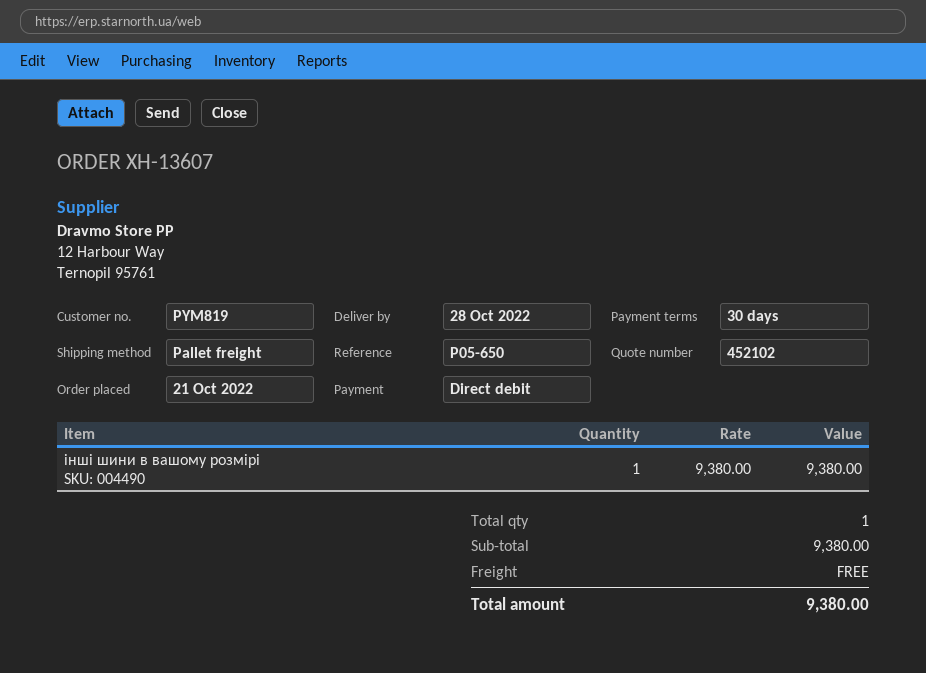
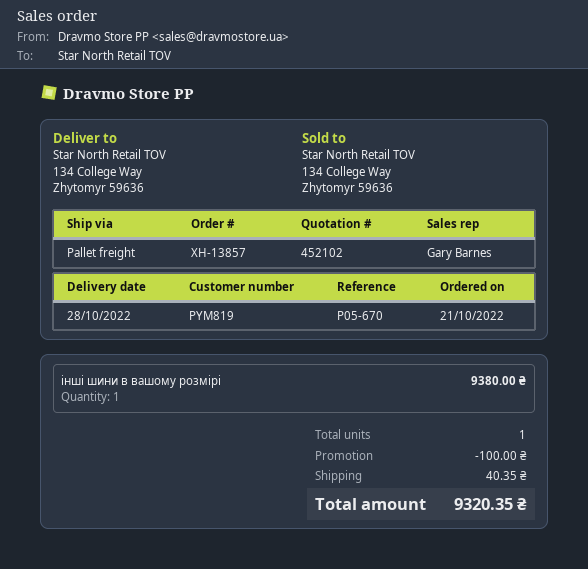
order number: XH-13607 -> XH-13857
reference: P05-650 -> P05-670
discount: none -> 100.00
shipping: 0.00 -> 40.35
total: 9380.00 -> 9320.35

